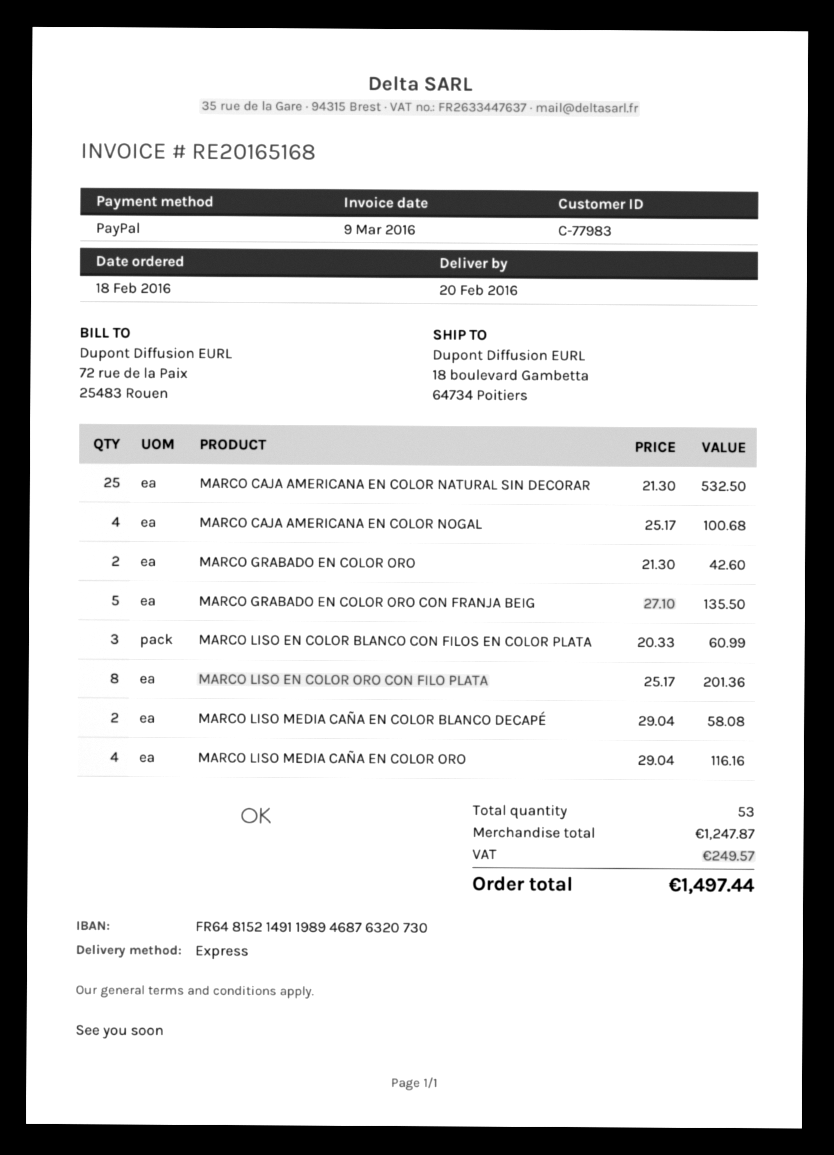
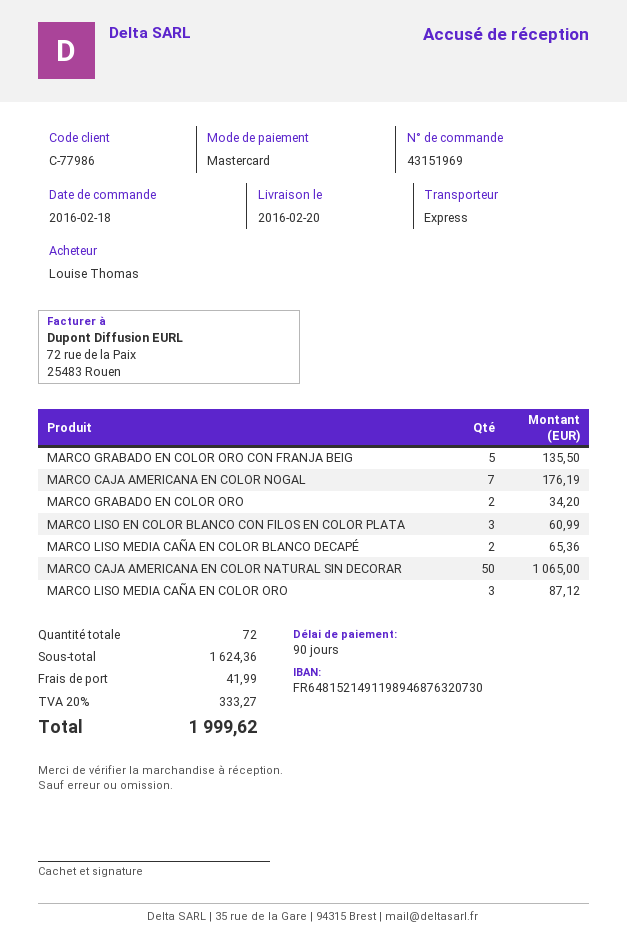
customer number: C-77983 -> C-77986
payment method: PayPal -> Mastercard
MARCO CAJA AMERICANA EN COLOR NATURAL SIN DECORAR: 25 for 532.50 -> 50 for 1065.00
MARCO CAJA AMERICANA EN COLOR NOGAL: 4 for 100.68 -> 7 for 176.19
MARCO GRABADO EN COLOR ORO: 2 for 42.60 -> 2 for 34.20
MARCO LISO EN COLOR ORO CON FILO PLATA: 8 for 201.36 -> none
MARCO LISO MEDIA CAÑA EN COLOR BLANCO DECAPÉ: 2 for 58.08 -> 2 for 65.36
MARCO LISO MEDIA CAÑA EN COLOR ORO: 4 for 116.16 -> 3 for 87.12
total quantity: 53 -> 72
subtotal: 1247.87 -> 1624.36
shipping: none -> 41.99
tax: 249.57 -> 333.27
total: 1497.44 -> 1999.62

